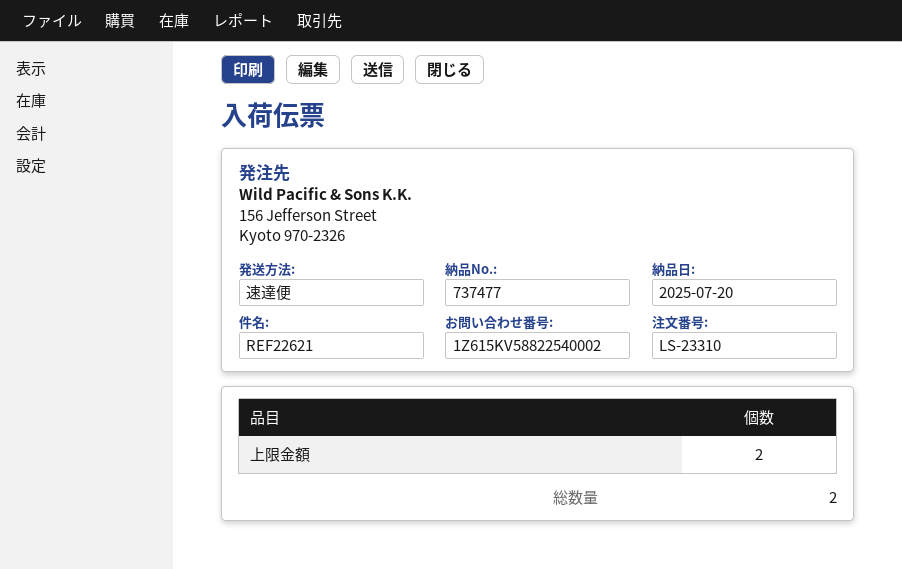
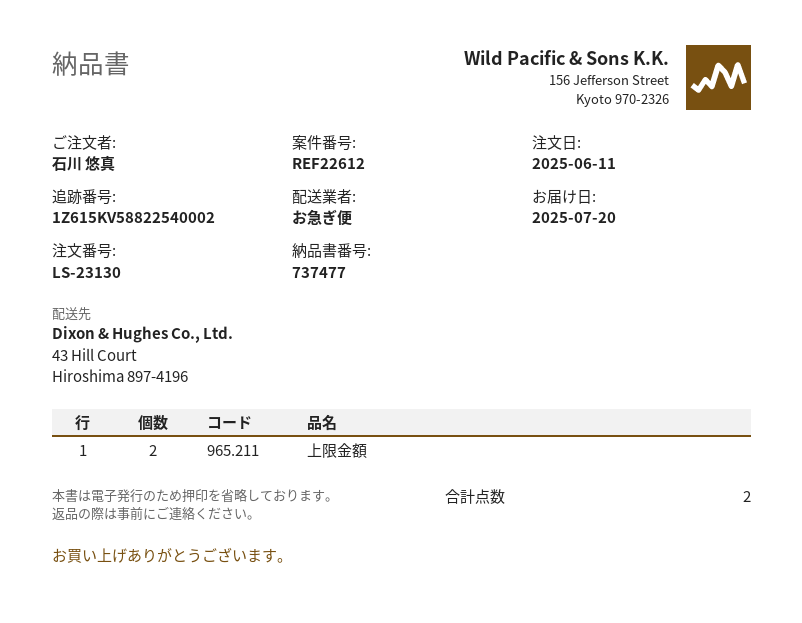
order number: LS-23310 -> LS-23130
reference: REF22621 -> REF22612

